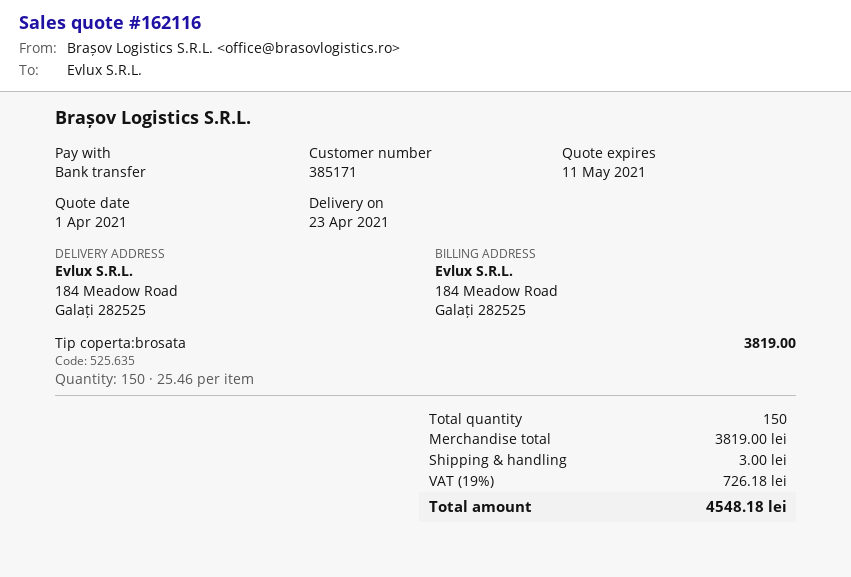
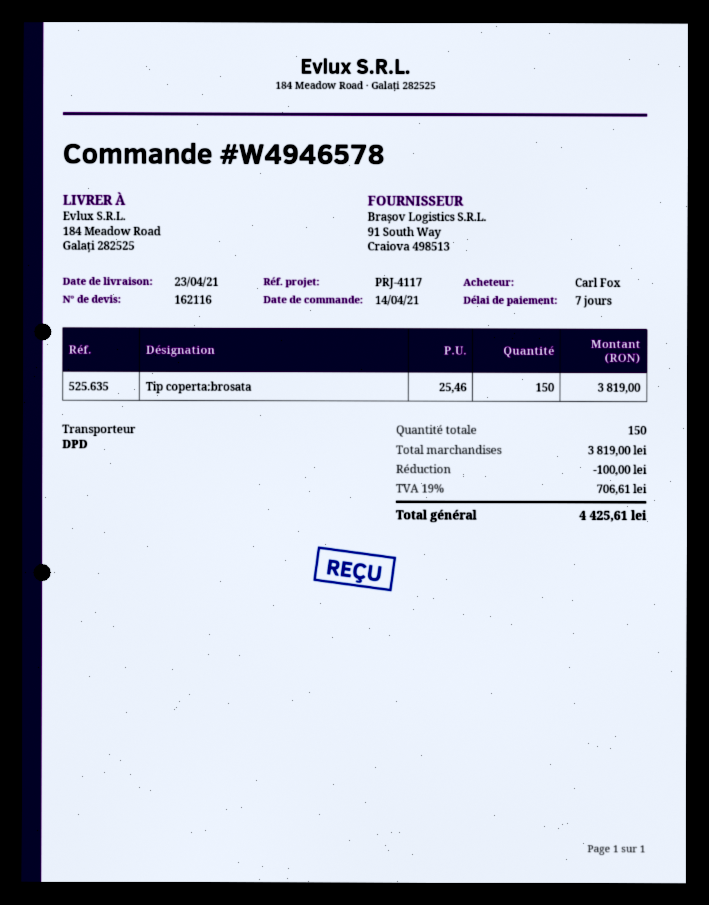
discount: none -> 100.00
shipping: 3.00 -> none
tax: 19% = 726.18 -> 19% = 706.61
total: 4548.18 -> 4425.61

